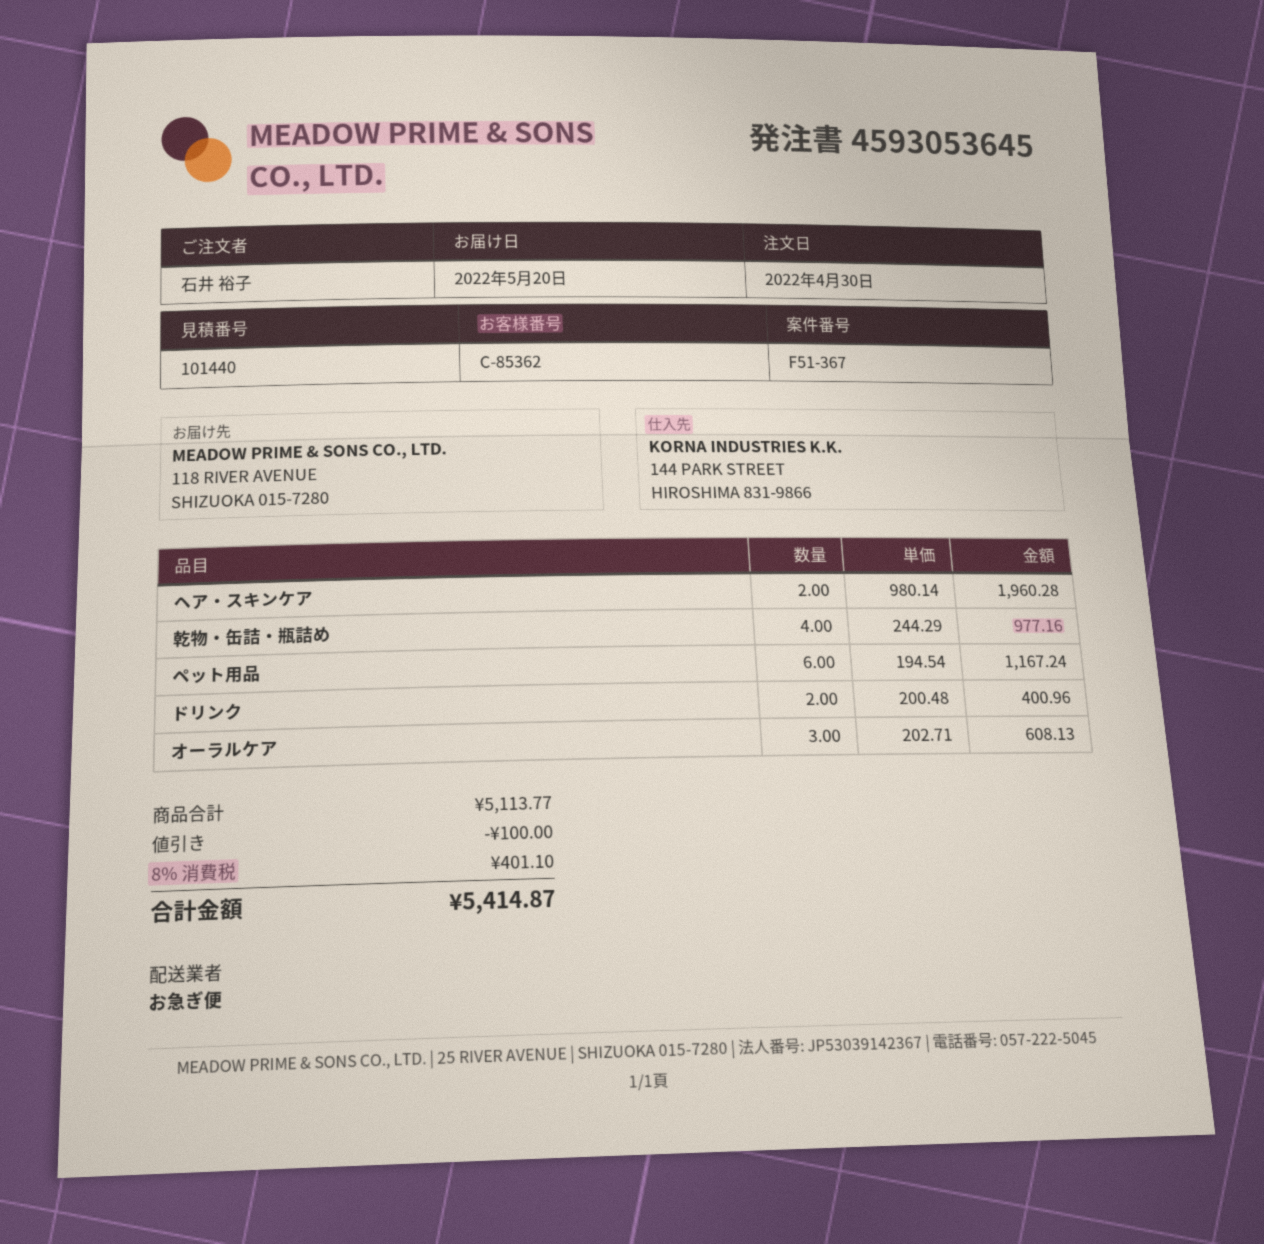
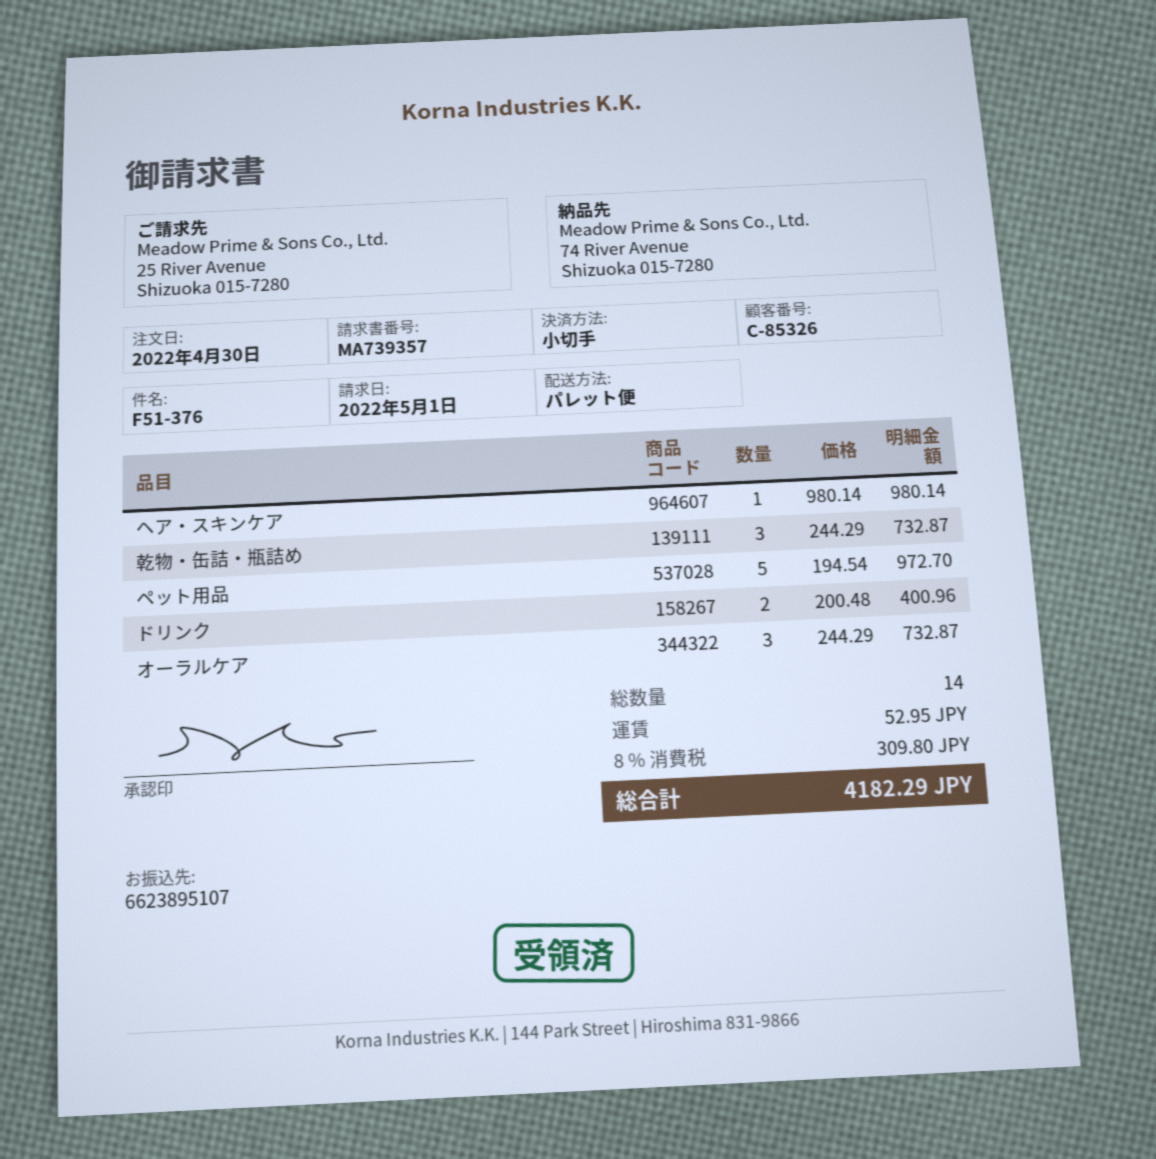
customer number: C-85362 -> C-85326
reference: F51-367 -> F51-376
shipping method: express -> pallet freight
ship to: 118 RIVER AVENUE, SHIZUOKA 015-7280 -> 74 River Avenue, Shizuoka 015-7280
ヘア・スキンケア: 2 x 980.14 = 1960.28 -> 1 x 980.14 = 980.14
乾物・缶詰・瓶詰め: 4 x 244.29 = 977.16 -> 3 x 244.29 = 732.87
ペット用品: 6 x 194.54 = 1167.24 -> 5 x 194.54 = 972.70
オーラルケア: 3 x 202.71 = 608.13 -> 3 x 244.29 = 732.87
discount: 100.00 -> none
shipping: none -> 52.95
tax: 8% = 401.10 -> 8% = 309.80
total: 5414.87 -> 4182.29

